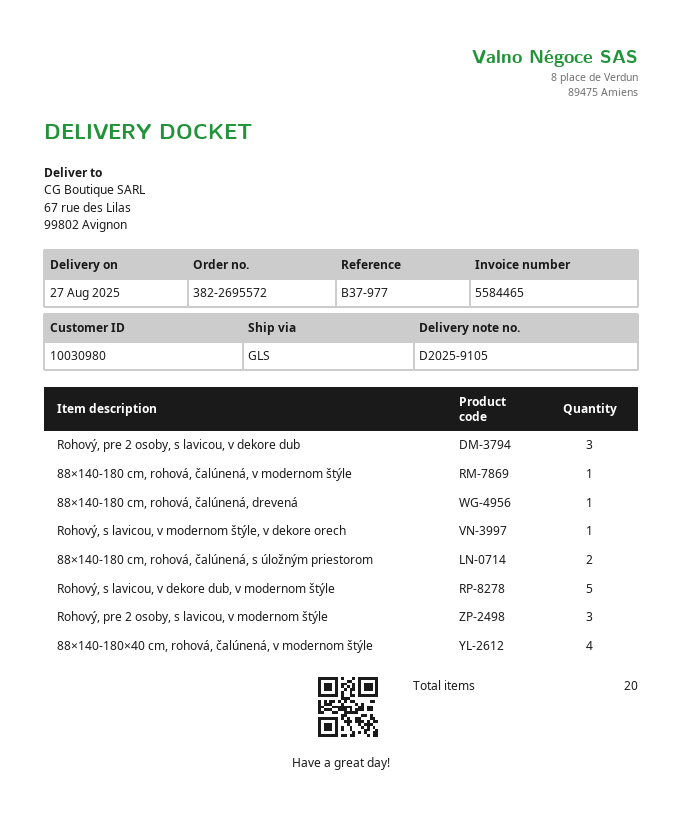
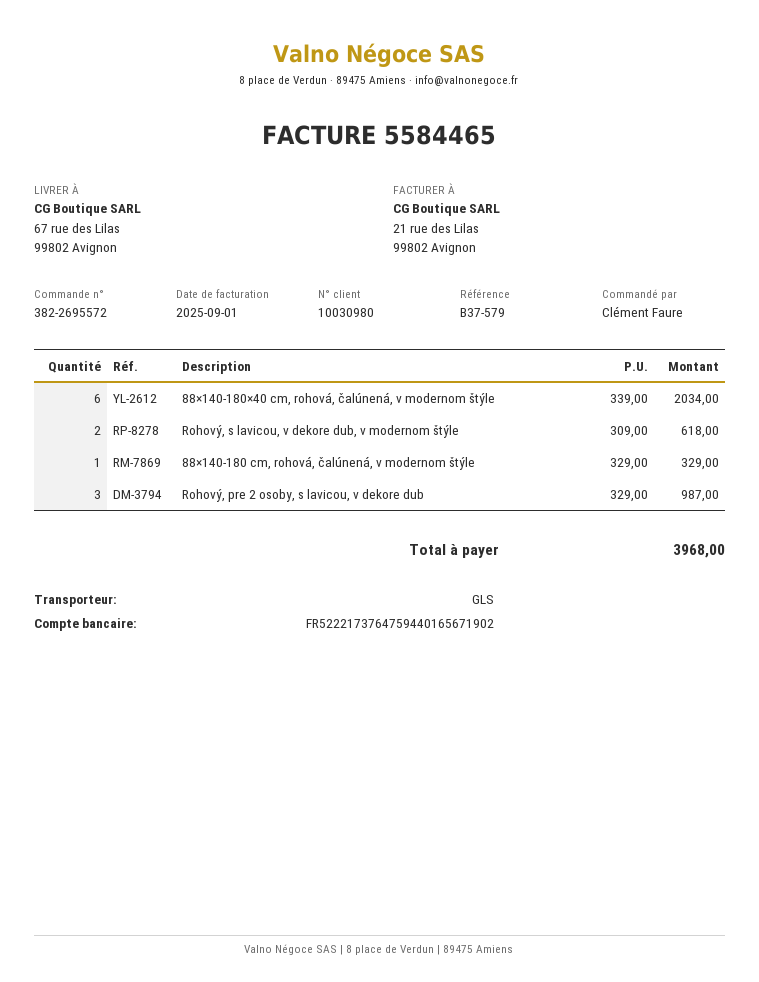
reference: B37-977 -> B37-579
88×140-180 cm, rohová, čalúnená, drevená: 1 -> none
Rohový, s lavicou, v modernom štýle, v dekore orech: 1 -> none
88×140-180 cm, rohová, čalúnená, s úložným priestorom: 2 -> none
Rohový, s lavicou, v dekore dub, v modernom štýle: 5 -> 2
Rohový, pre 2 osoby, s lavicou, v modernom štýle: 3 -> none
88×140-180×40 cm, rohová, čalúnená, v modernom štýle: 4 -> 6

